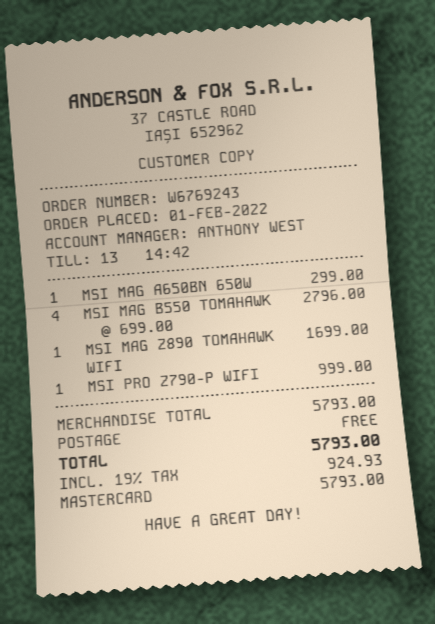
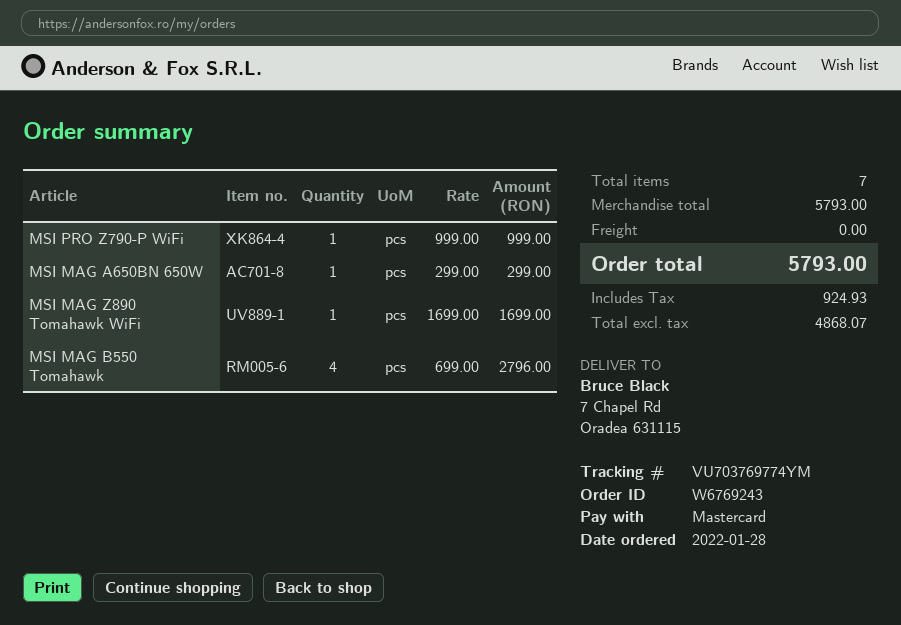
order date: 2022-02-01 -> 2022-01-28

